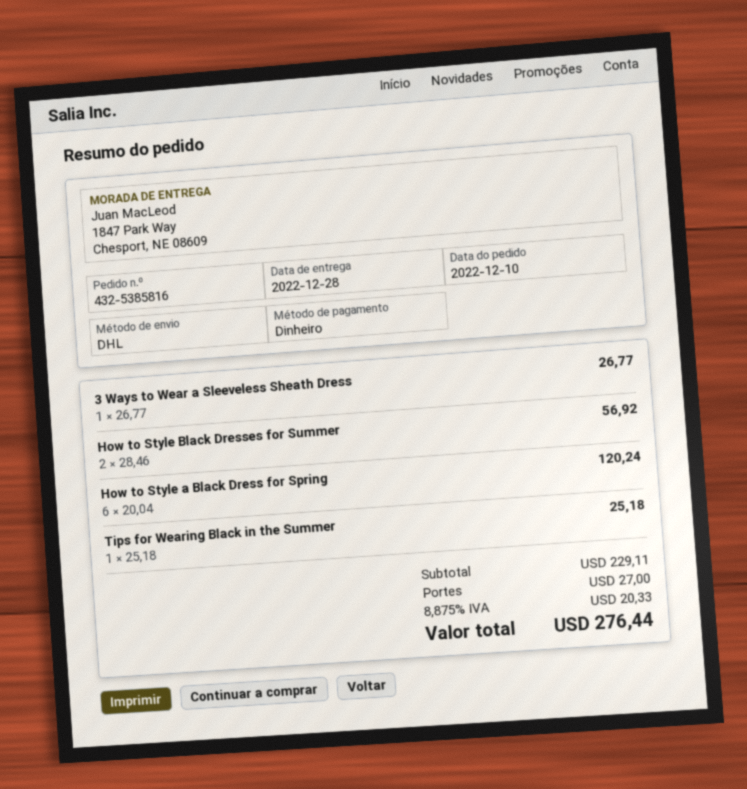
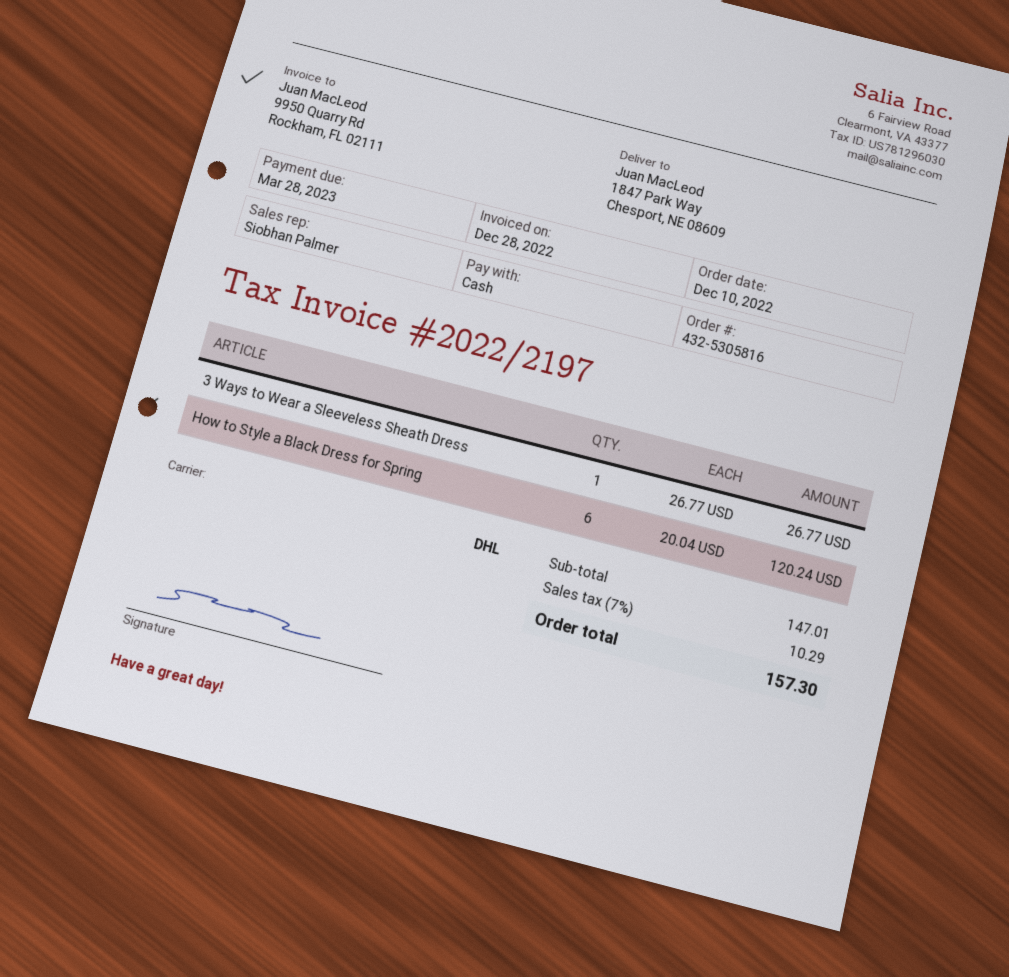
order number: 432-5385816 -> 432-5305816
How to Style Black Dresses for Summer: 2 x 28.46 = 56.92 -> none
Tips for Wearing Black in the Summer: 1 x 25.18 = 25.18 -> none
subtotal: 229.11 -> 147.01
shipping: 27.00 -> none
tax: 8.875% = 20.33 -> 7% = 10.29
total: 276.44 -> 157.30

